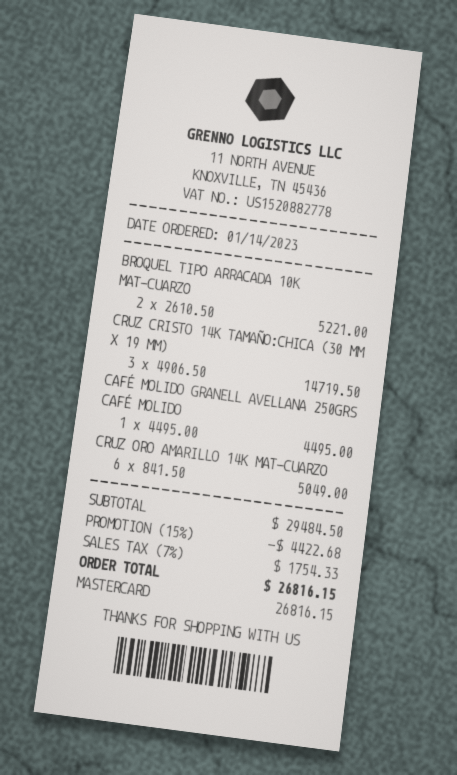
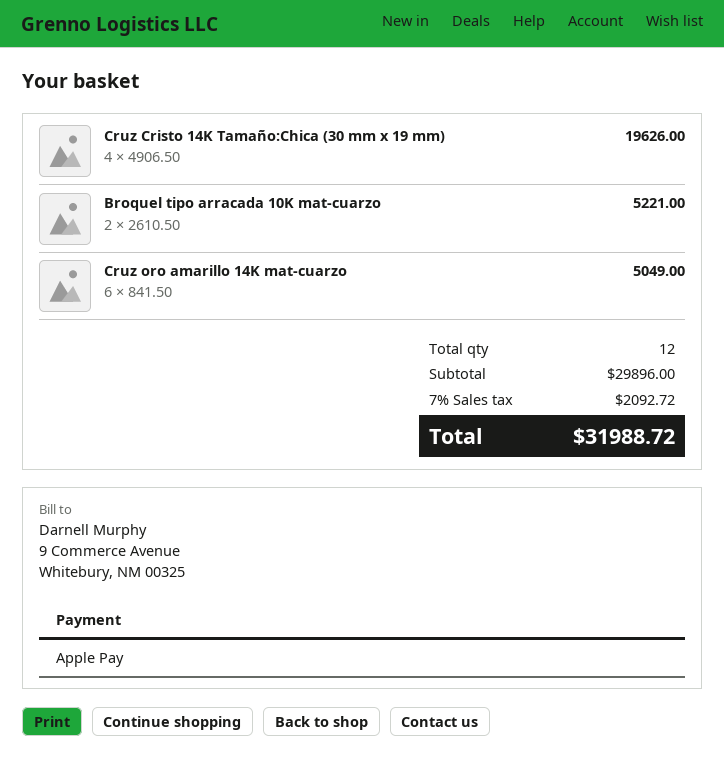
payment method: Mastercard -> Apple Pay
CRUZ CRISTO 14K TAMAÑO:CHICA (30 MM X 19 MM): 3 x 4906.50 = 14719.50 -> 4 x 4906.50 = 19626.00
CAFÉ MOLIDO GRANELL AVELLANA 250GRS CAFÉ MOLIDO: 1 x 4495.00 = 4495.00 -> none
subtotal: 29484.50 -> 29896.00
discount: 15% = 4422.68 -> none
tax: 7% = 1754.33 -> 7% = 2092.72
total: 26816.15 -> 31988.72

